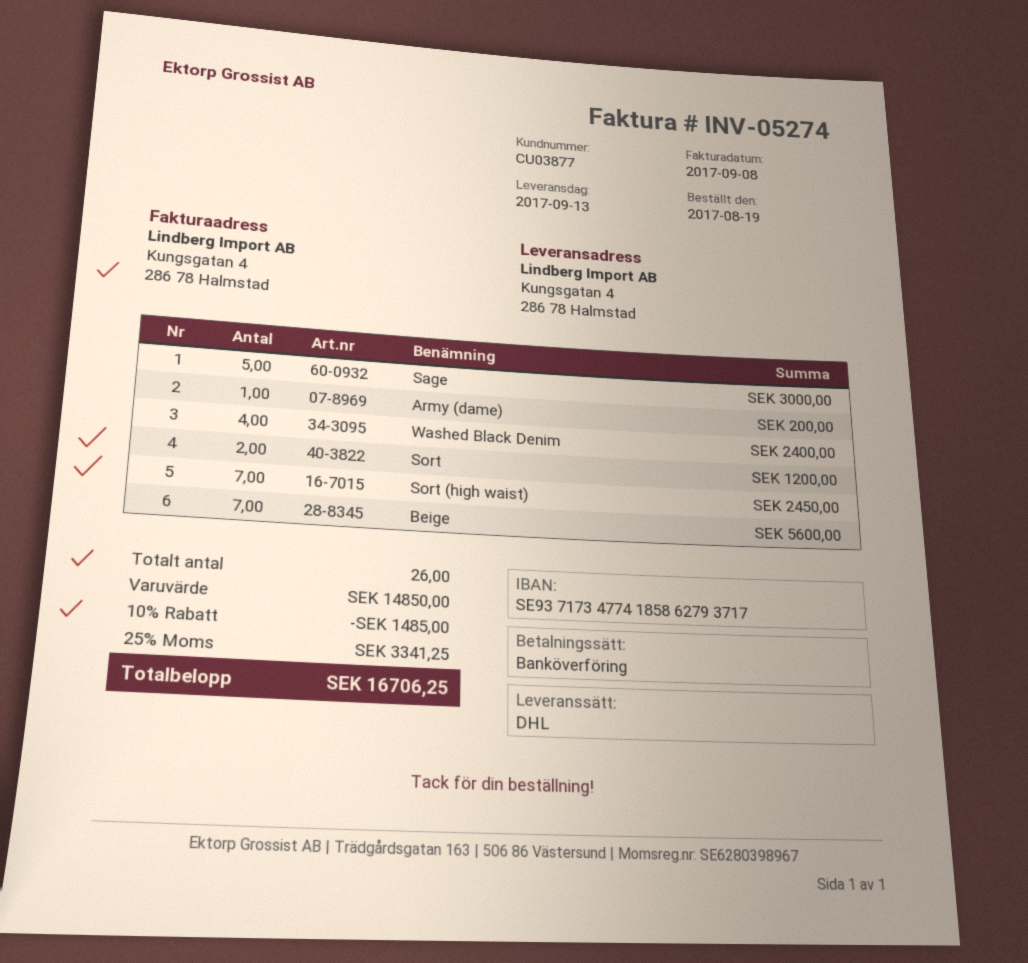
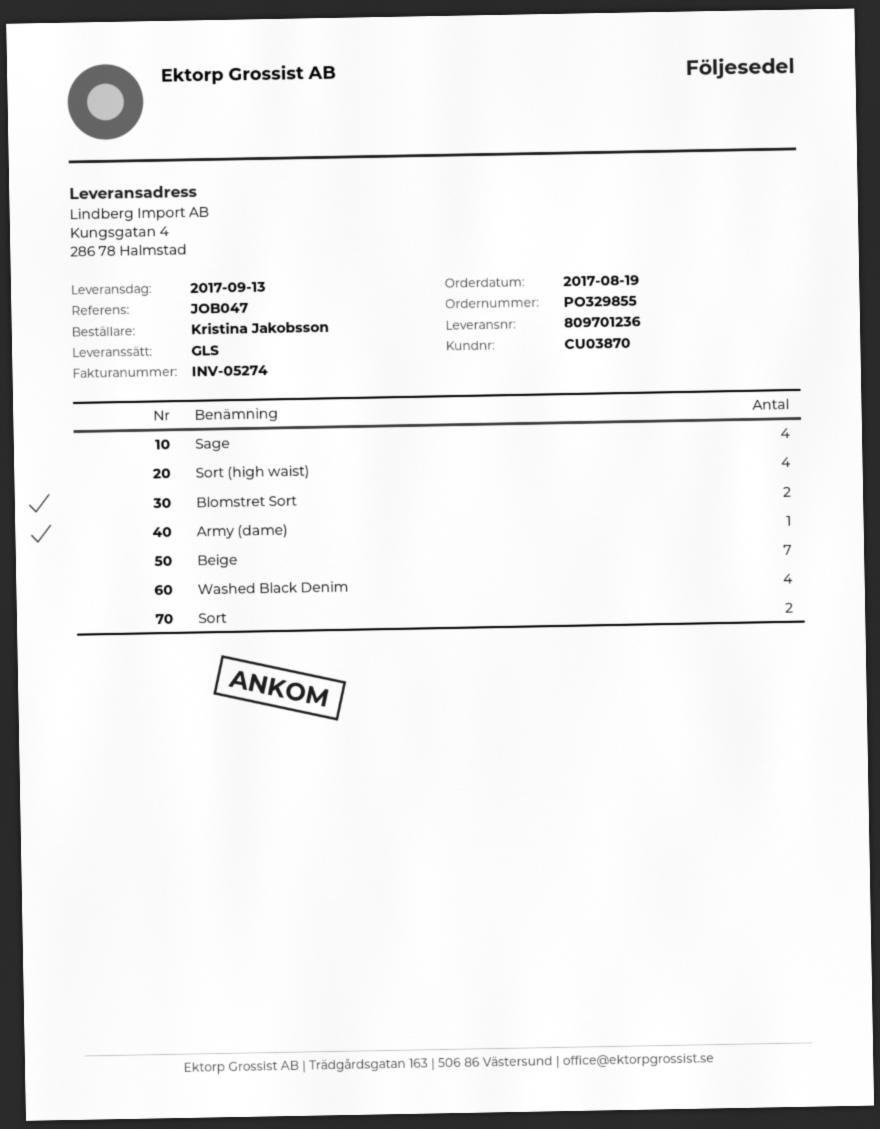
customer number: CU03877 -> CU03870
shipping method: DHL -> GLS
Sage: 5 -> 4
Sort (high waist): 7 -> 4
Blomstret Sort: none -> 2

